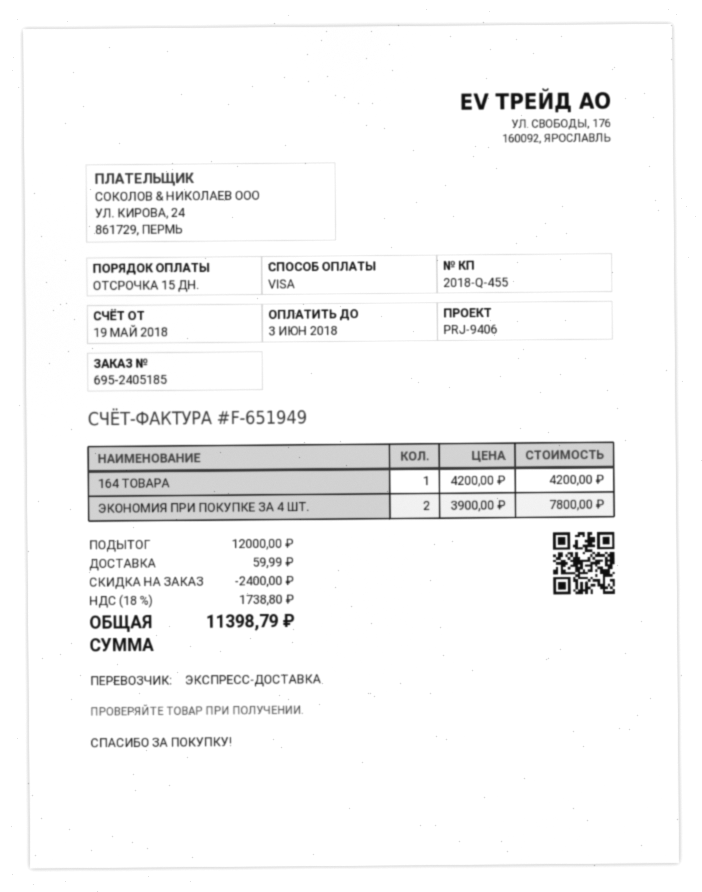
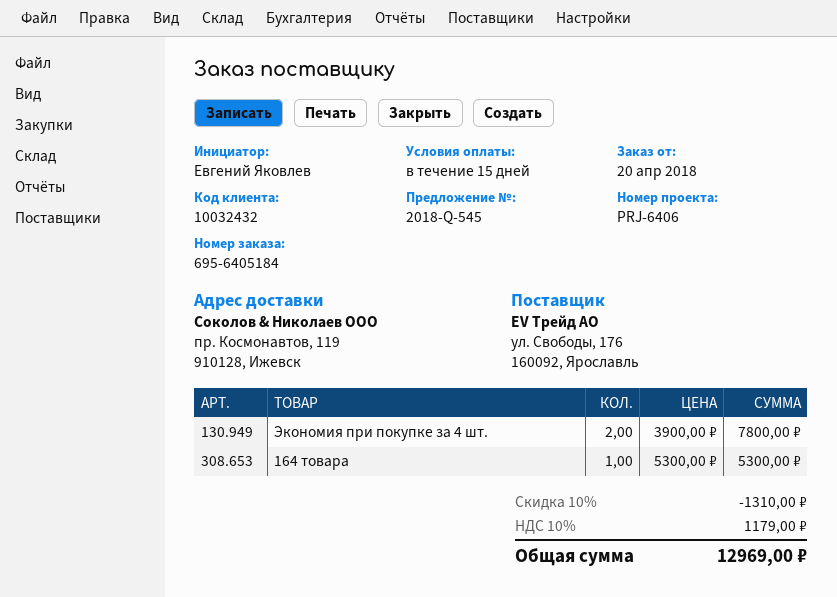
quote number: 2018-Q-455 -> 2018-Q-545
order number: 695-2405185 -> 695-6405184
reference: PRJ-9406 -> PRJ-6406
164 ТОВАРА: 1 x 4200.00 = 4200.00 -> 1 x 5300.00 = 5300.00
discount: 2400.00 -> 1310.00
shipping: 59.99 -> none
tax: 18% = 1738.80 -> 10% = 1179.00
total: 11398.79 -> 12969.00

